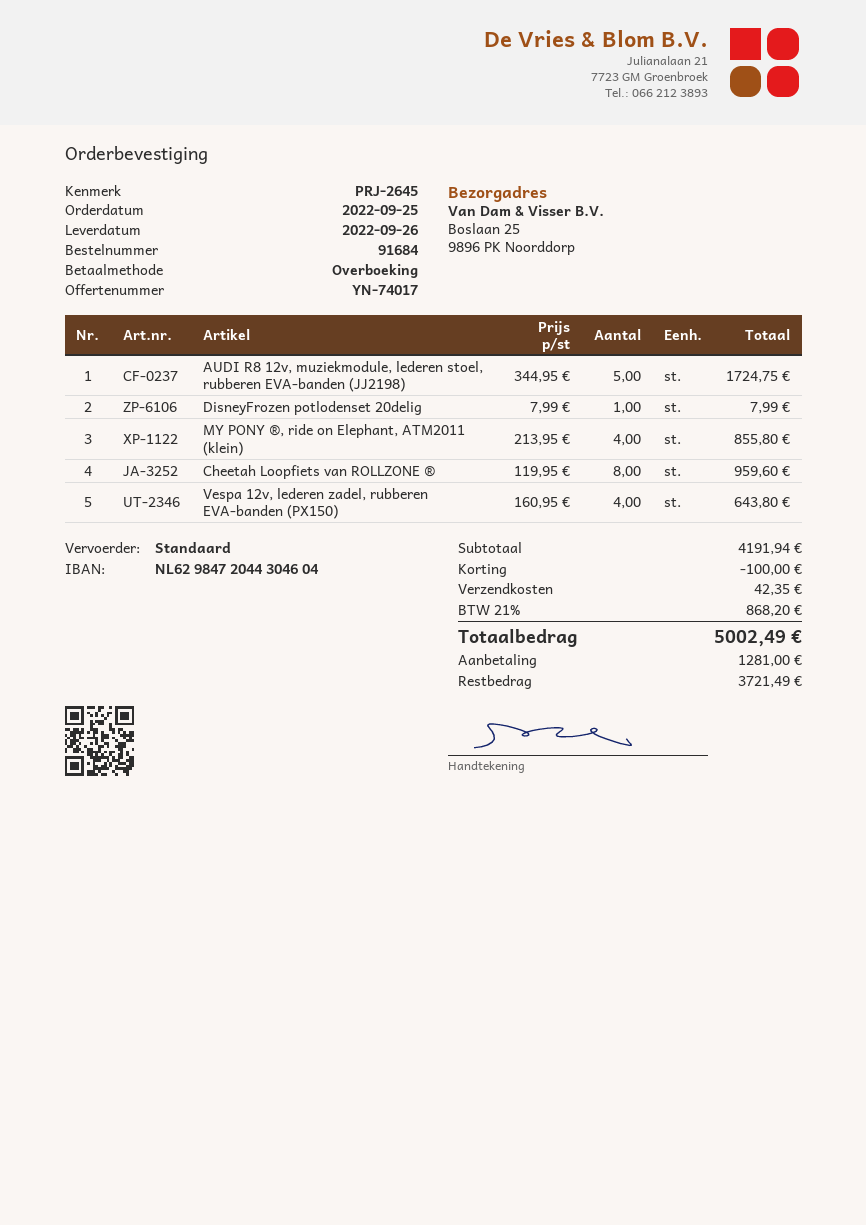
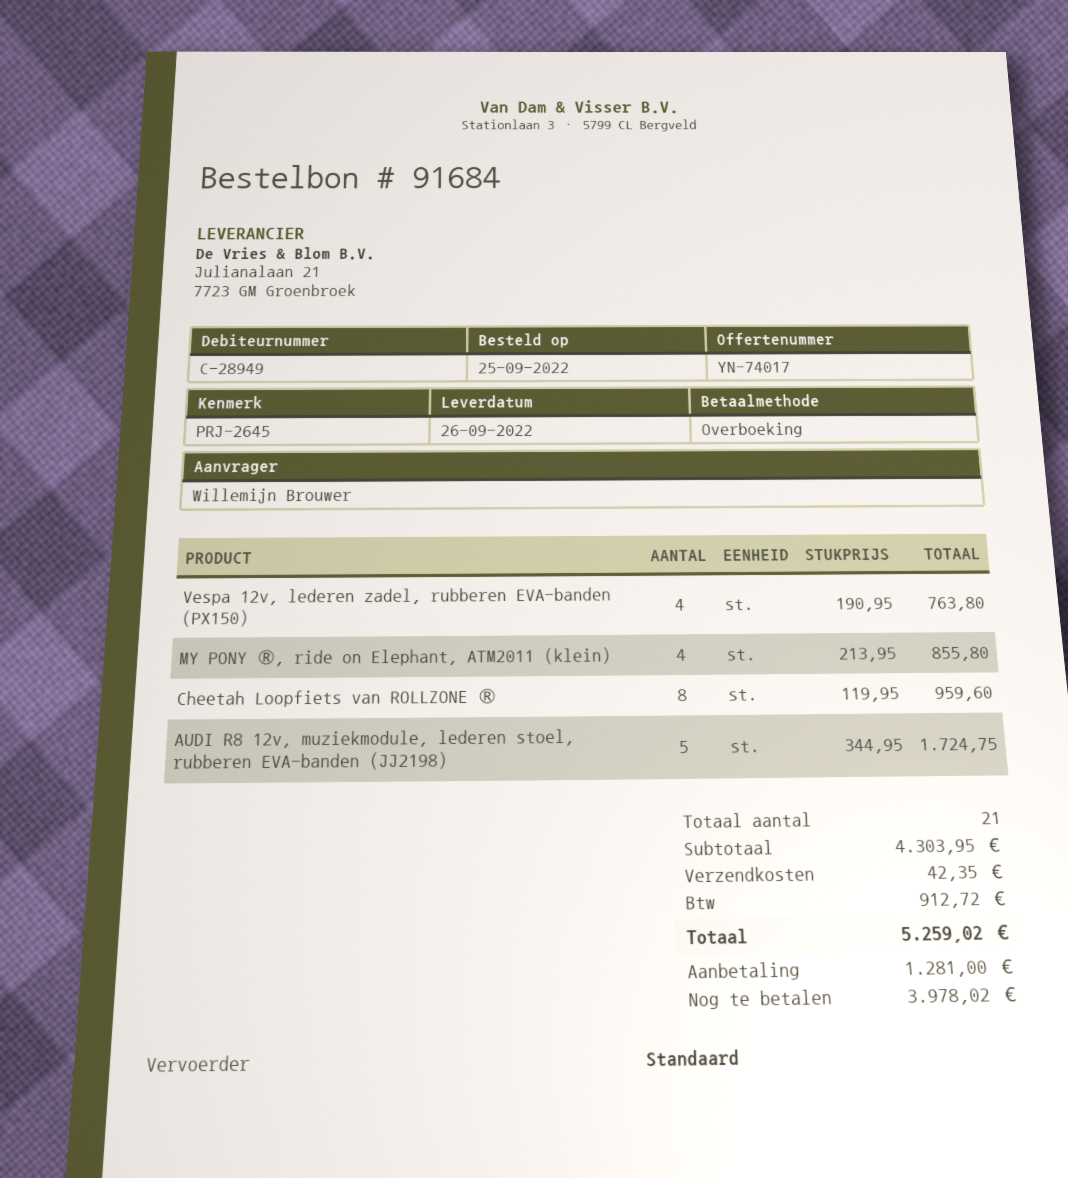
DisneyFrozen potlodenset 20delig: 1 x 7.99 = 7.99 -> none
Vespa 12v, lederen zadel, rubberen EVA-banden (PX150): 4 x 160.95 = 643.80 -> 4 x 190.95 = 763.80
subtotal: 4191.94 -> 4303.95
discount: 100.00 -> none
tax: 868.20 -> 912.72
total: 5002.49 -> 5259.02
balance: 3721.49 -> 3978.02

